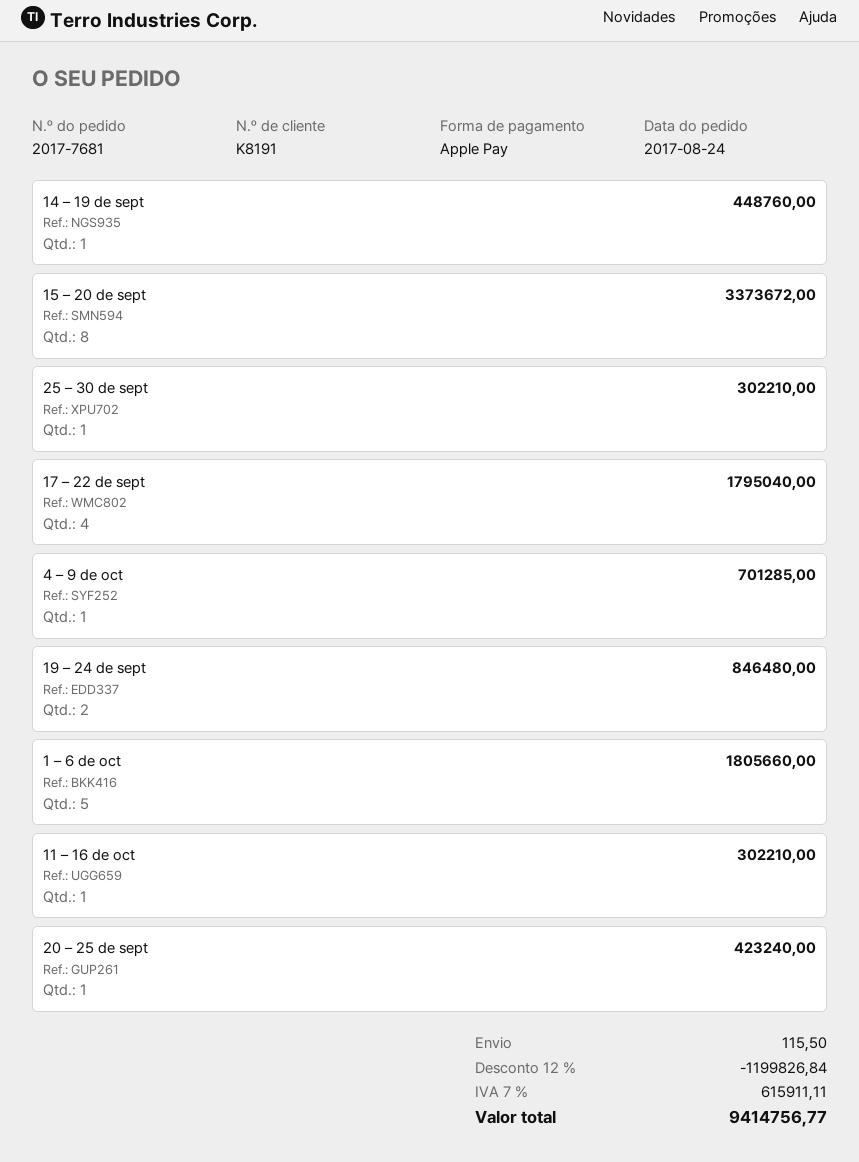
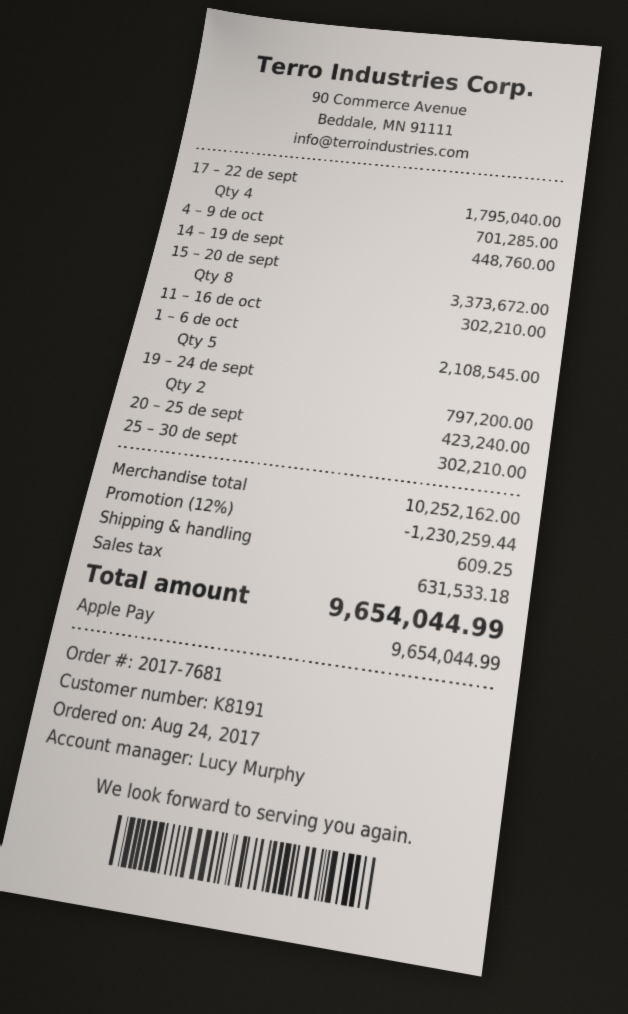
19 – 24 de sept: 2 for 846480.00 -> 2 for 797200.00
1 – 6 de oct: 5 for 1805660.00 -> 5 for 2108545.00
discount: 12% = 1199826.84 -> 12% = 1230259.44
shipping: 115.50 -> 609.25
tax: 615911.11 -> 631533.18
total: 9414756.77 -> 9654044.99

